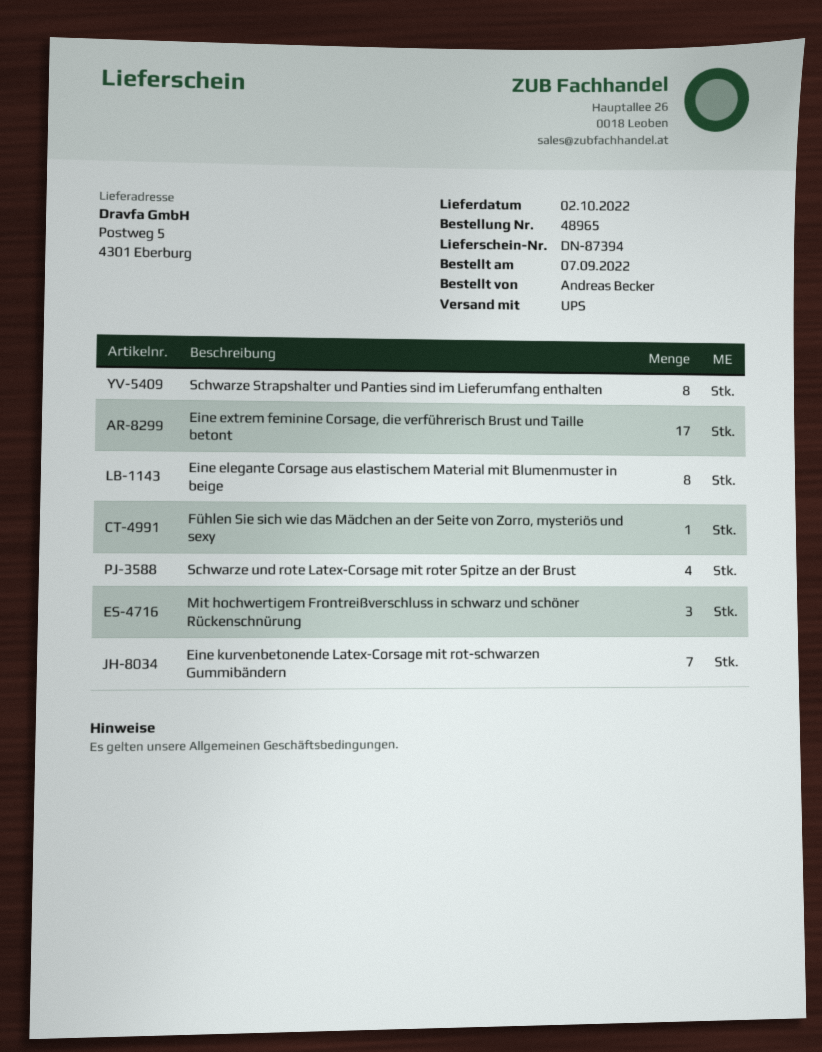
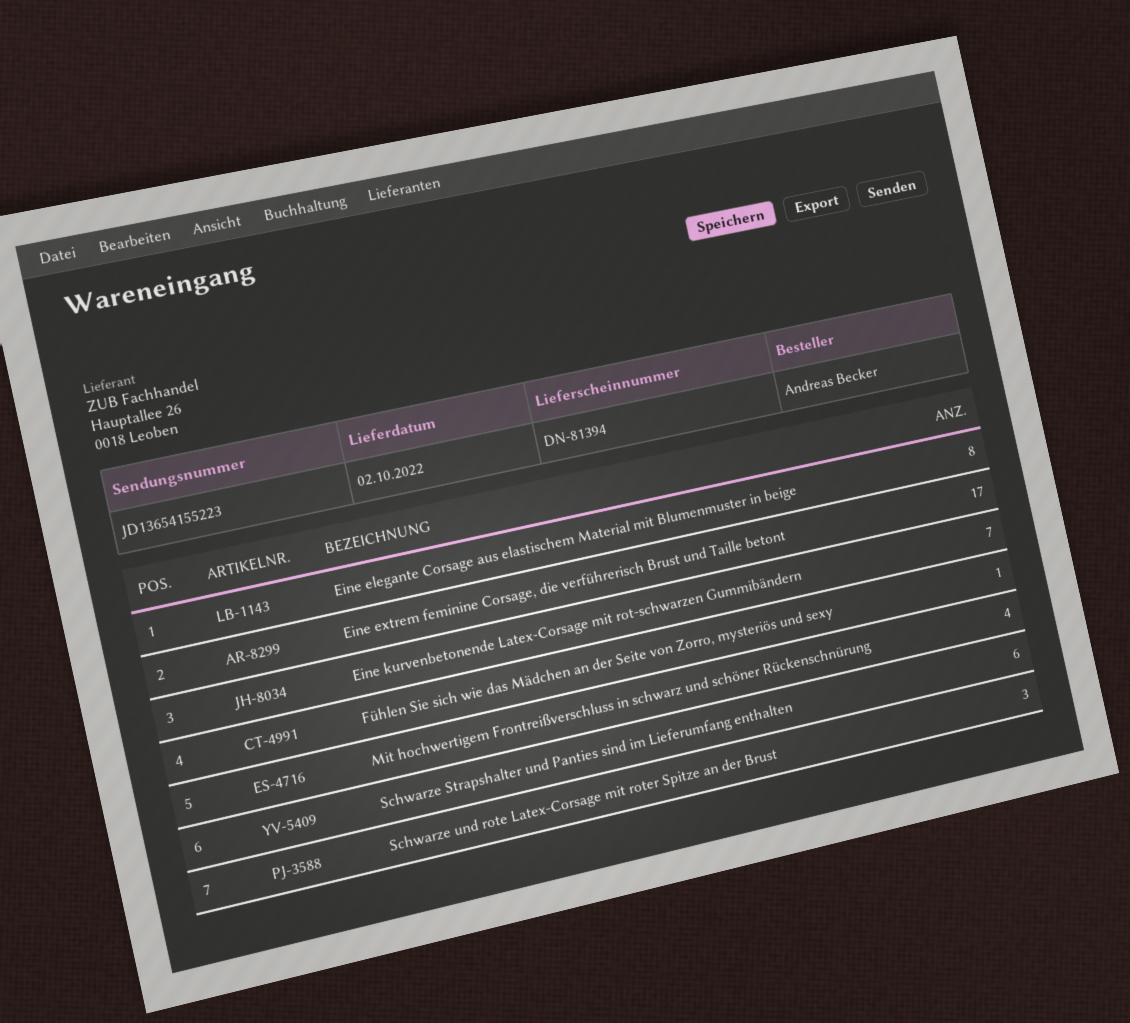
delivery note number: DN-87394 -> DN-81394
Schwarze Strapshalter und Panties sind im Lieferumfang enthalten: 8 -> 6
Schwarze und rote Latex-Corsage mit roter Spitze an der Brust: 4 -> 3
Mit hochwertigem Frontreißverschluss in schwarz und schöner Rückenschnürung: 3 -> 4

